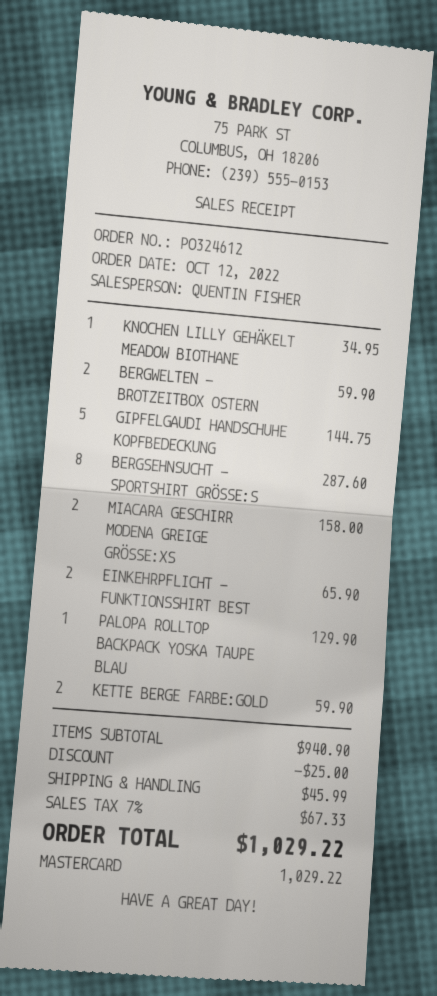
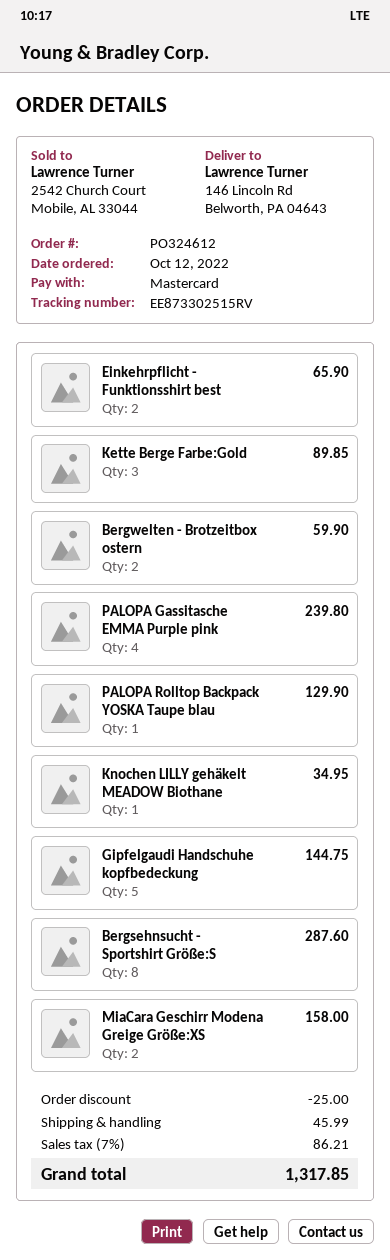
KETTE BERGE FARBE:GOLD: 2 for 59.90 -> 3 for 89.85
PALOPA Gassitasche EMMA Purple pink: none -> 4 for 239.80
tax: 7% = 67.33 -> 7% = 86.21
total: 1029.22 -> 1317.85

